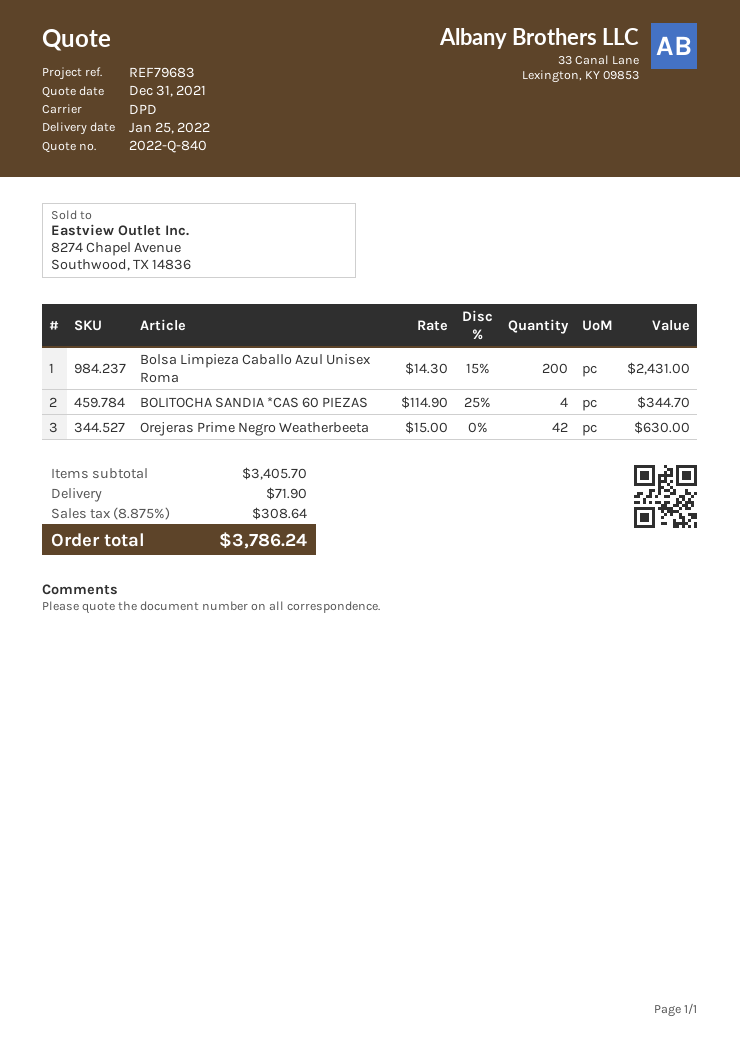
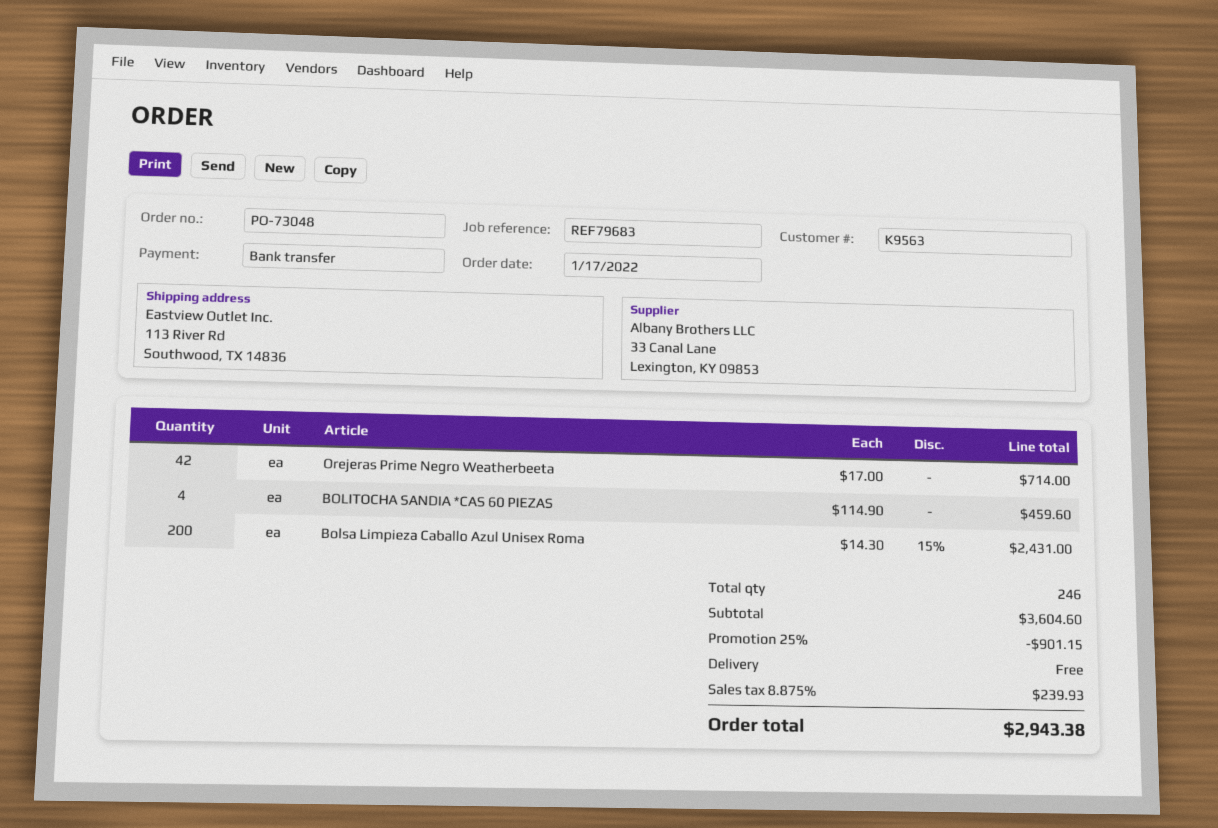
BOLITOCHA SANDIA *CAS 60 PIEZAS: 4 x 114.90 - 25% = 344.70 -> 4 x 114.90 = 459.60
Orejeras Prime Negro Weatherbeeta: 42 x 15.00 = 630.00 -> 42 x 17.00 = 714.00
subtotal: 3405.70 -> 3604.60
discount: none -> 25% = 901.15
shipping: 71.90 -> 0.00
tax: 8.875% = 308.64 -> 8.875% = 239.93
total: 3786.24 -> 2943.38

